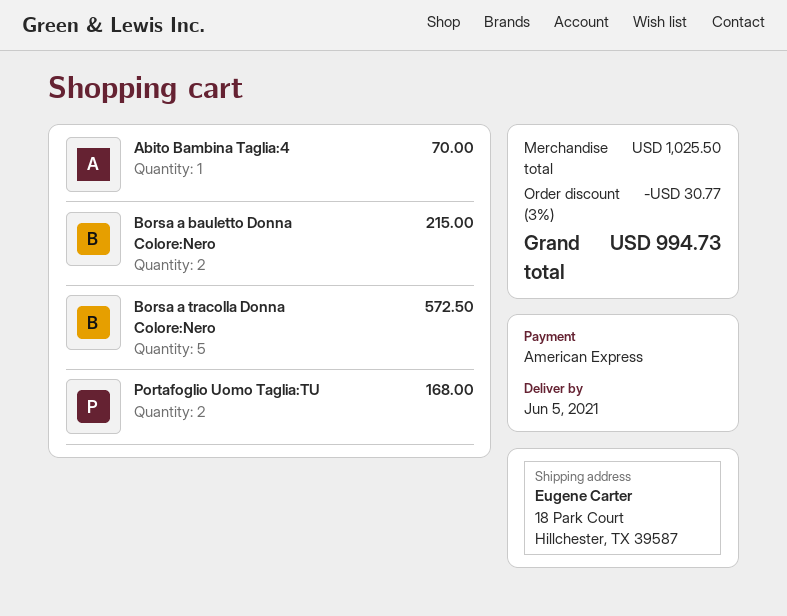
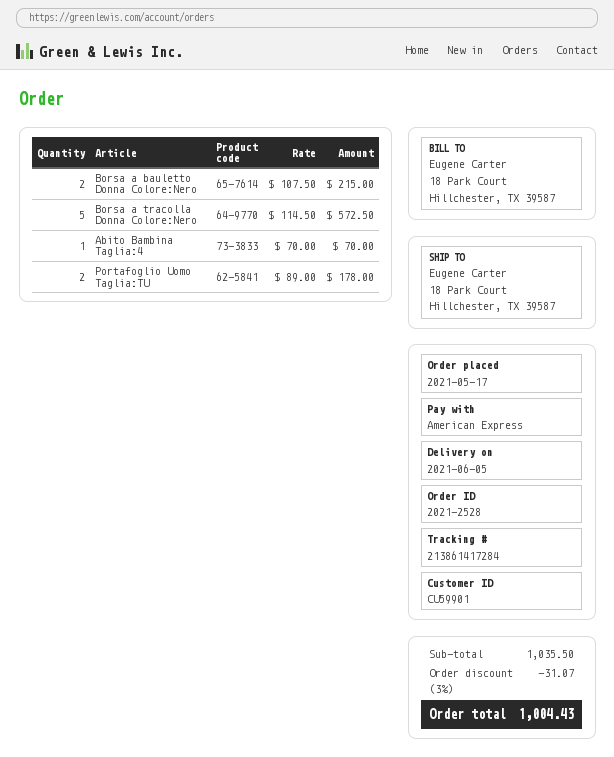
Portafoglio Uomo Taglia:TU: 2 for 168.00 -> 2 for 178.00
subtotal: 1025.50 -> 1035.50
discount: 3% = 30.77 -> 3% = 31.07
total: 994.73 -> 1004.43

